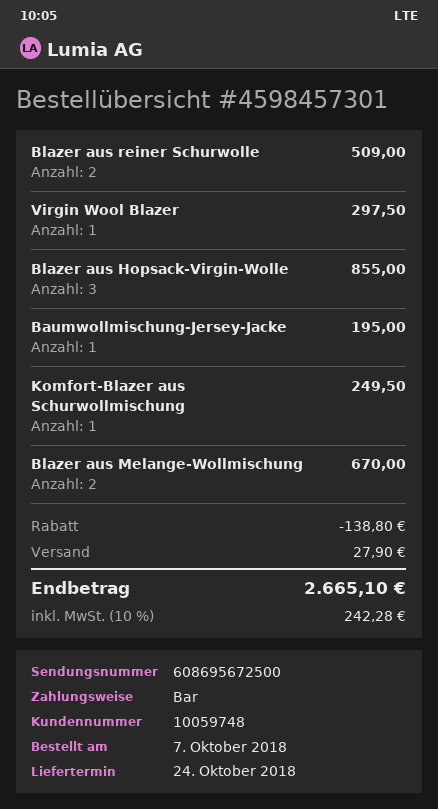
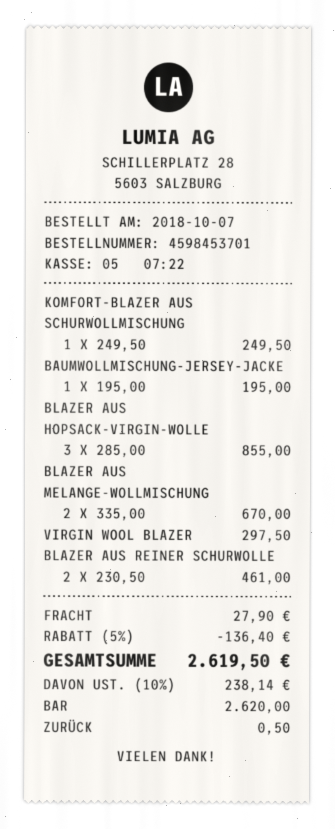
order number: 4598457301 -> 4598453701
Blazer aus reiner Schurwolle: 2 for 509.00 -> 2 for 461.00
discount: 138.80 -> 136.40
tax: 10% = 242.28 -> 10% = 238.14
total: 2665.10 -> 2619.50

